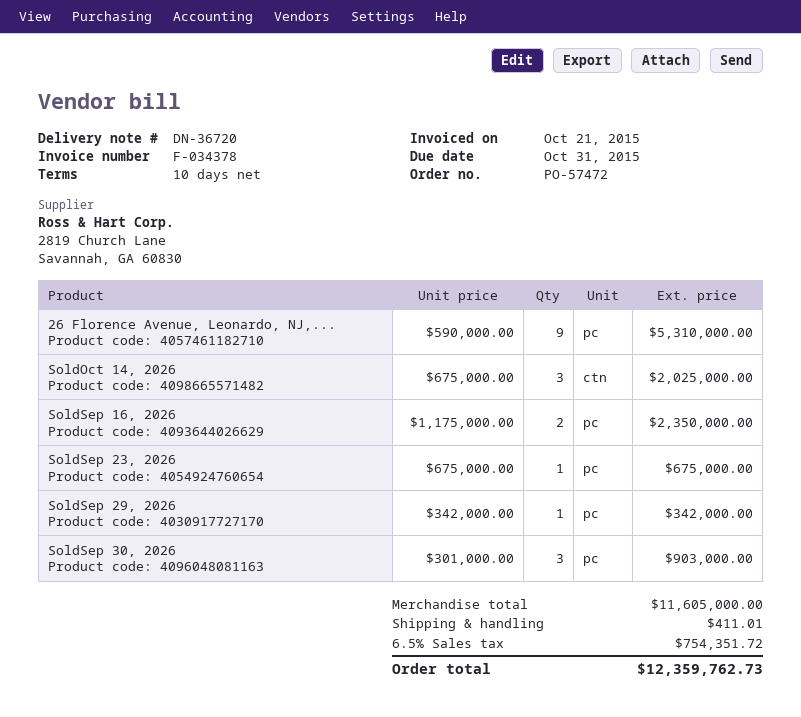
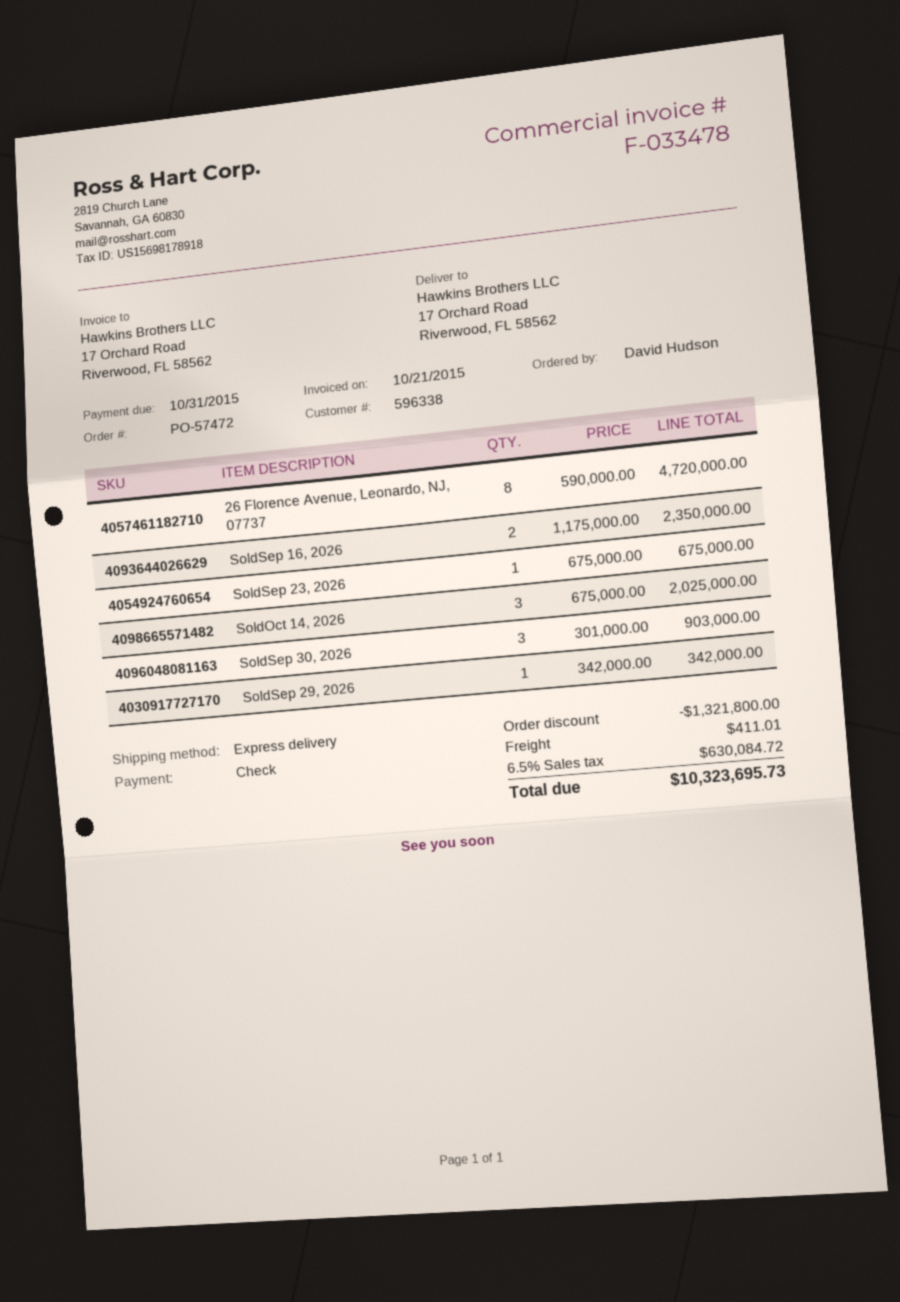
invoice number: F-034378 -> F-033478
26 Florence Avenue, Leonardo, NJ,...: 9 x 590000.00 = 5310000.00 -> 8 x 590000.00 = 4720000.00
discount: none -> 1321800.00
tax: 6.5% = 754351.72 -> 6.5% = 630084.72
total: 12359762.73 -> 10323695.73

